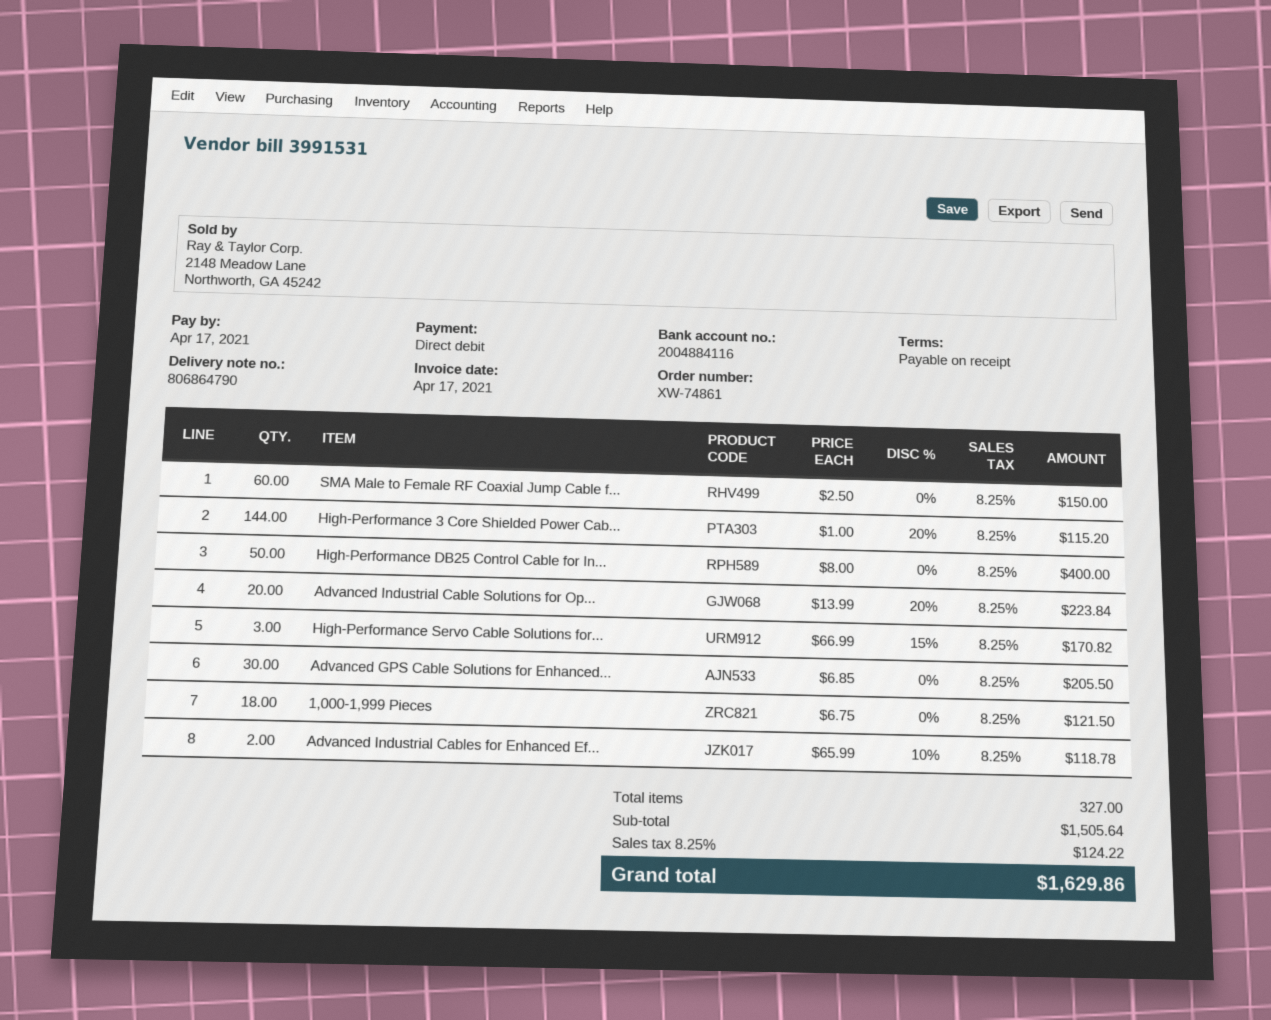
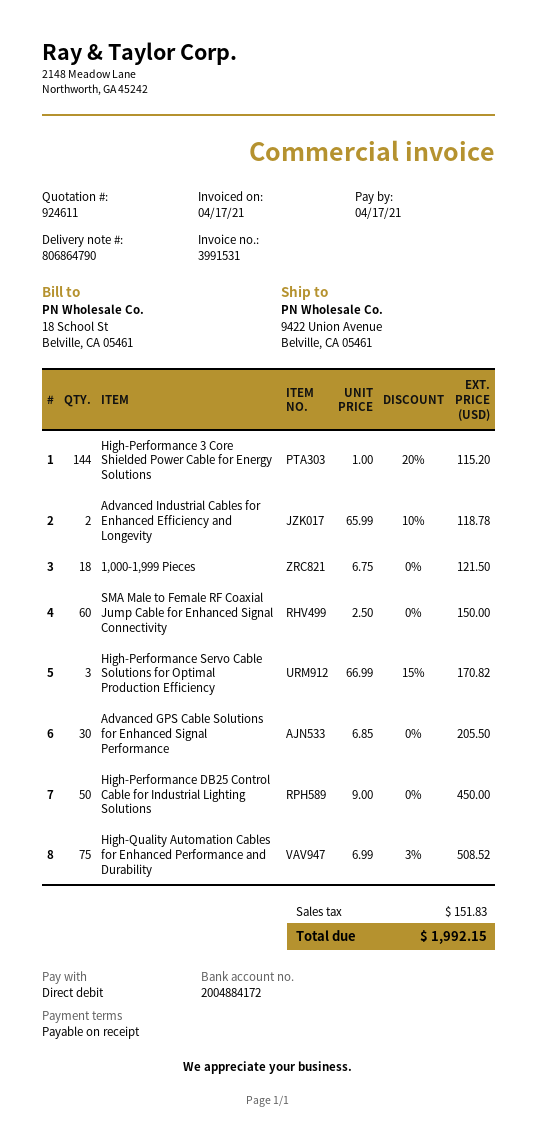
bank account: 2004884116 -> 2004884172
High-Performance DB25 Control Cable for In...: 50 x 8.00 = 400.00 -> 50 x 9.00 = 450.00
Advanced Industrial Cable Solutions for Op...: 20 x 13.99 - 20% = 223.84 -> none
High-Quality Automation Cables for Enhanced Performance and Durability: none -> 75 x 6.99 - 3% = 508.52
tax: 124.22 -> 151.83
total: 1629.86 -> 1992.15

